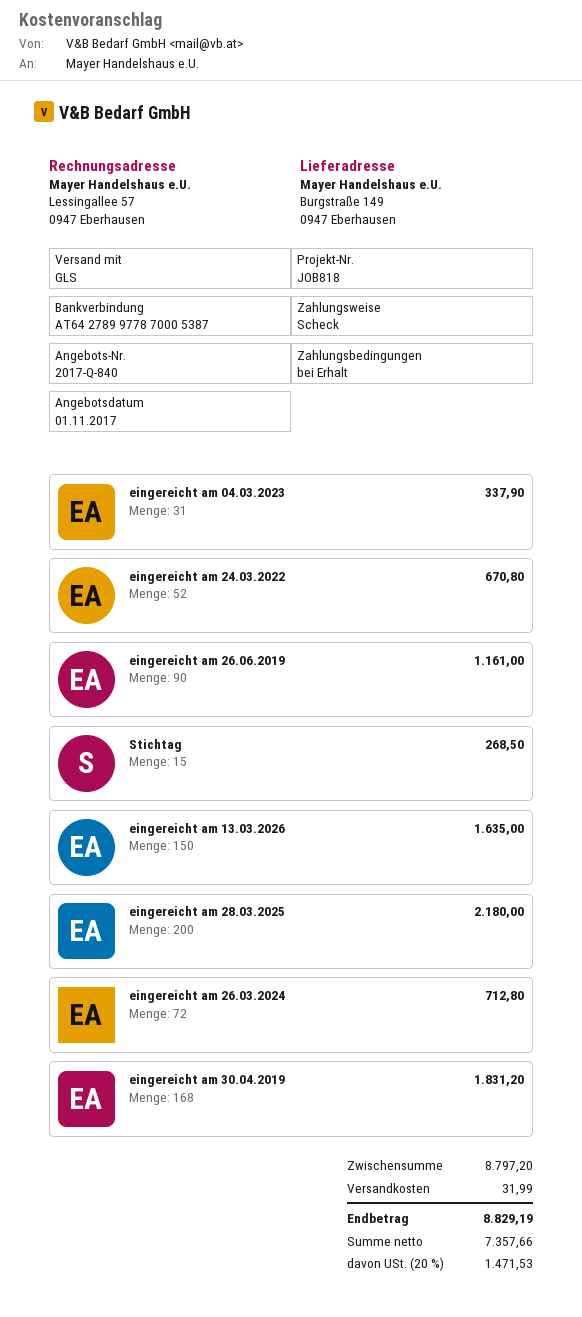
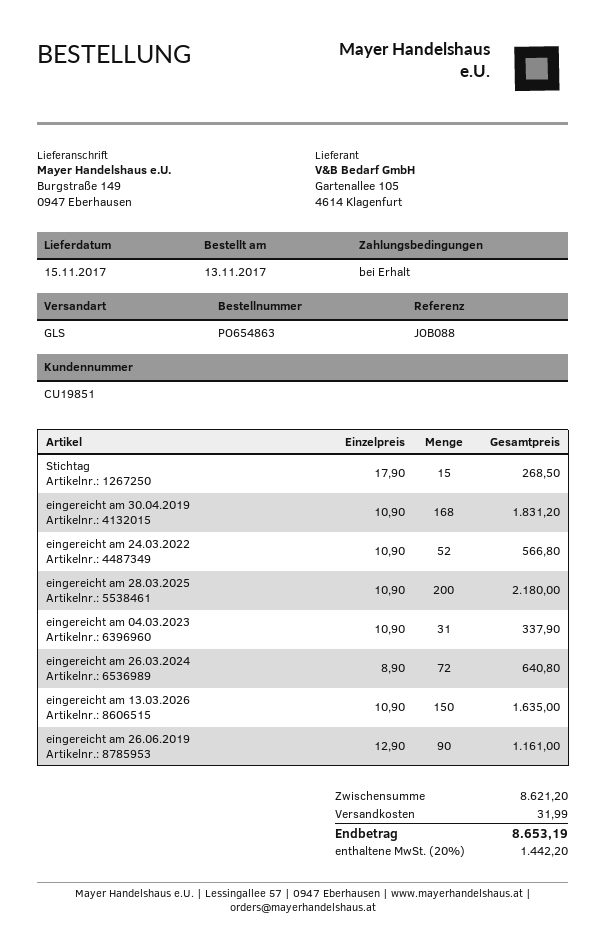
reference: JOB818 -> JOB088
eingereicht am 24.03.2022: 52 for 670.80 -> 52 for 566.80
eingereicht am 26.03.2024: 72 for 712.80 -> 72 for 640.80
subtotal: 8797.20 -> 8621.20
tax: 20% = 1471.53 -> 20% = 1442.20
total: 8829.19 -> 8653.19

